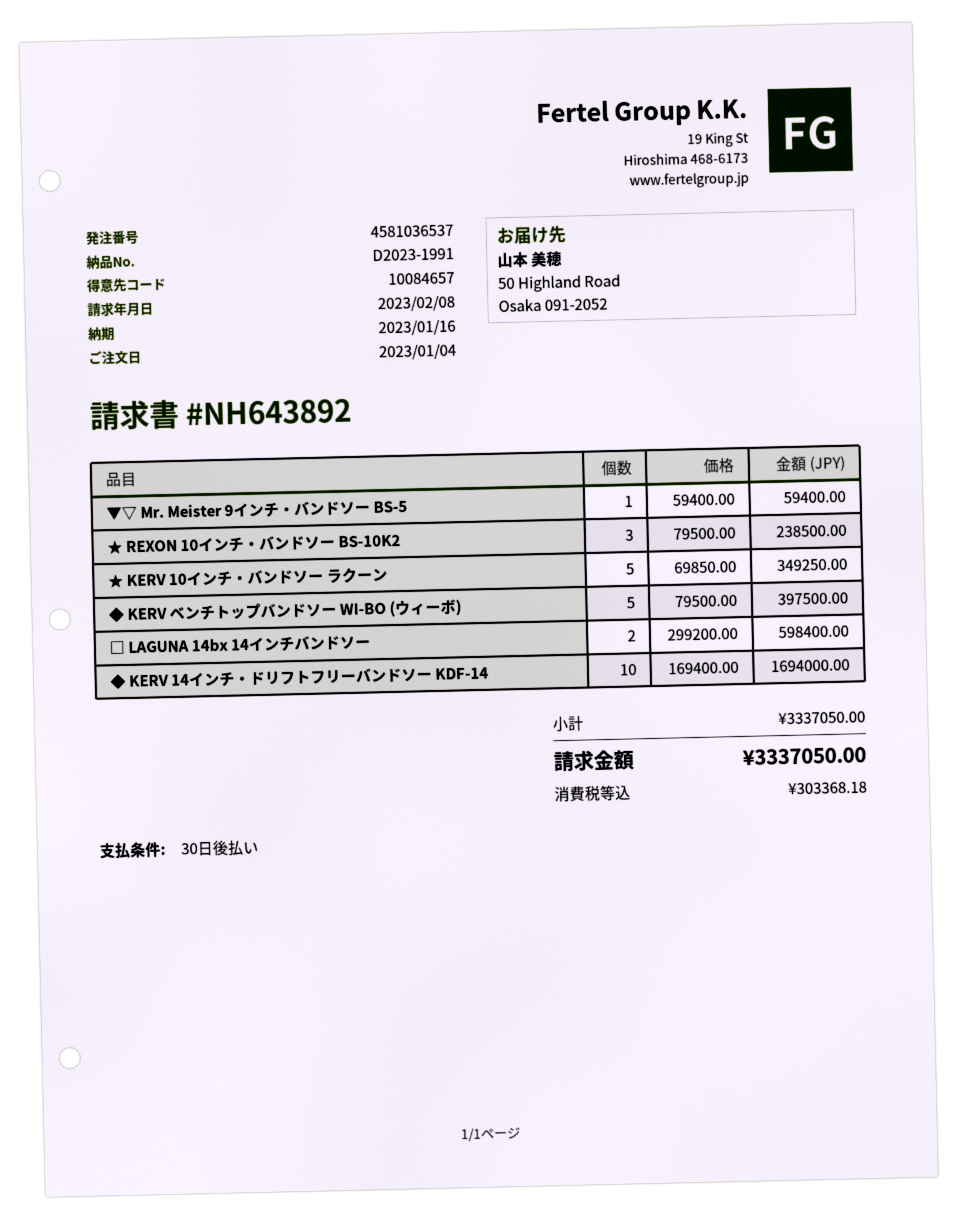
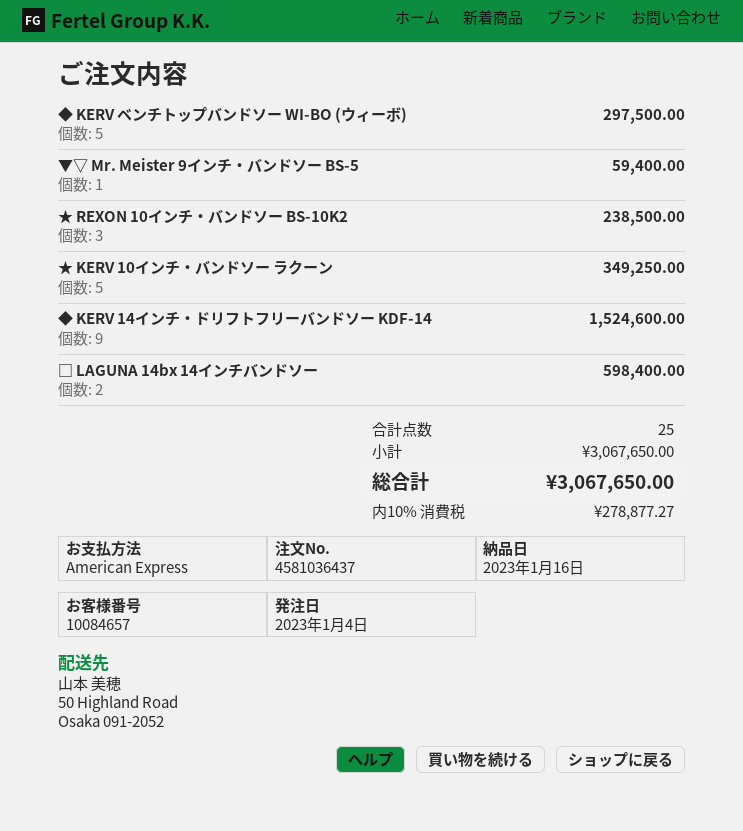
order number: 4581036537 -> 4581036437
◆ KERV ベンチトップバンドソー WI-BO (ウィーボ): 5 for 397500.00 -> 5 for 297500.00
◆ KERV 14インチ・ドリフトフリーバンドソー KDF-14: 10 for 1694000.00 -> 9 for 1524600.00
subtotal: 3337050.00 -> 3067650.00
tax: 303368.18 -> 278877.27
total: 3337050.00 -> 3067650.00

